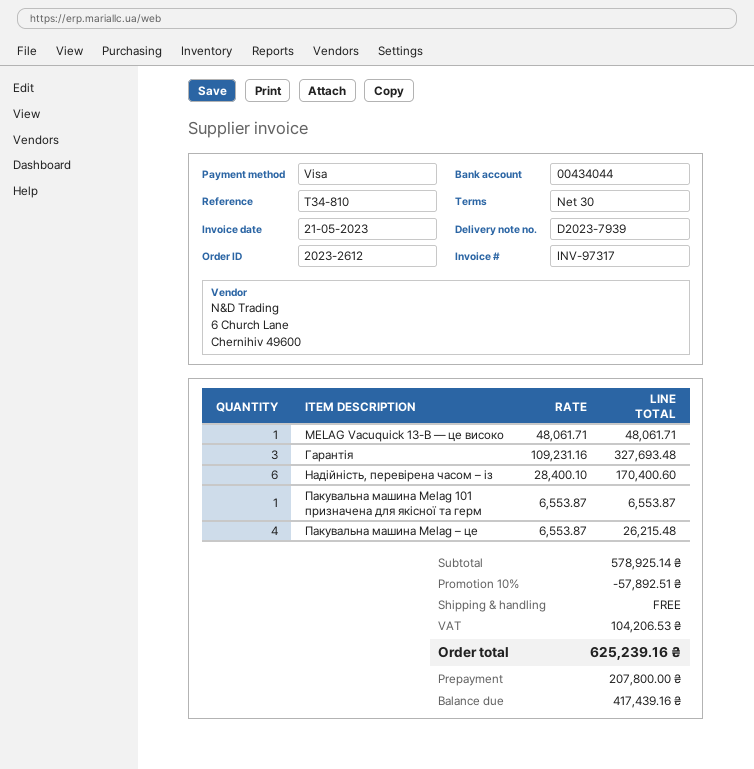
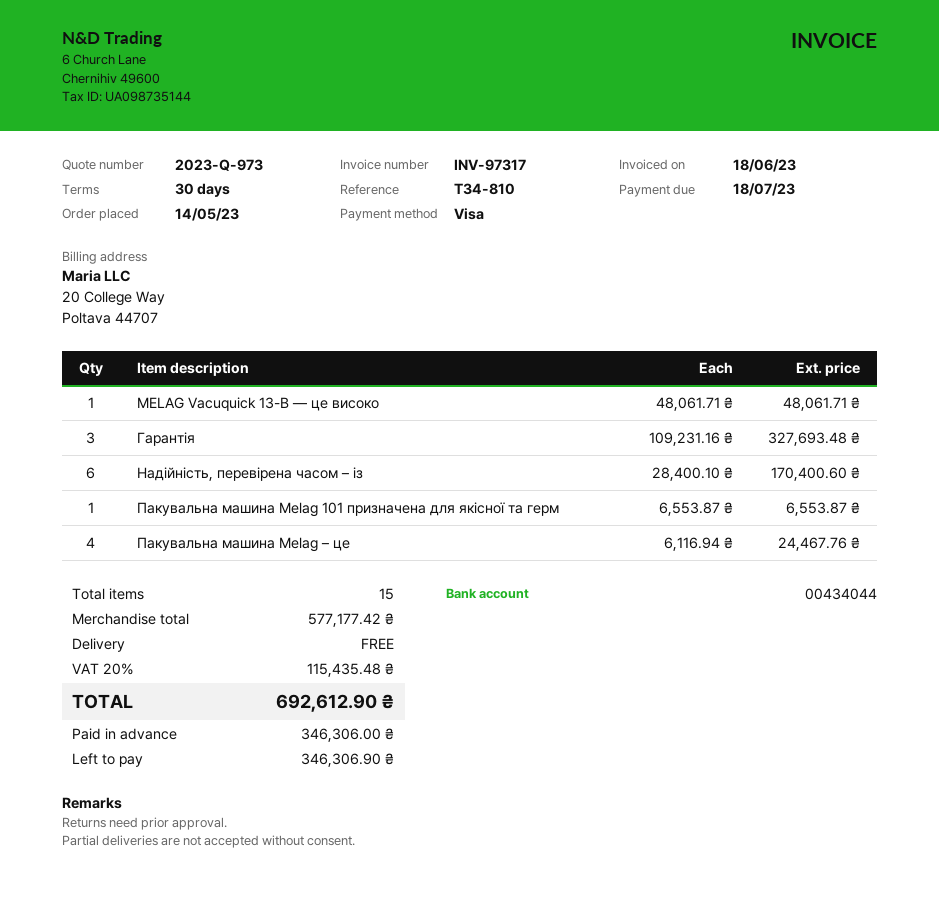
invoice date: 2023-05-21 -> 2023-06-18
Пакувальна машина Melag – це: 4 x 6553.87 = 26215.48 -> 4 x 6116.94 = 24467.76
subtotal: 578925.14 -> 577177.42
discount: 10% = 57892.51 -> none
tax: 104206.53 -> 115435.48
total: 625239.16 -> 692612.90
deposit: 207800.00 -> 346306.00
balance: 417439.16 -> 346306.90

